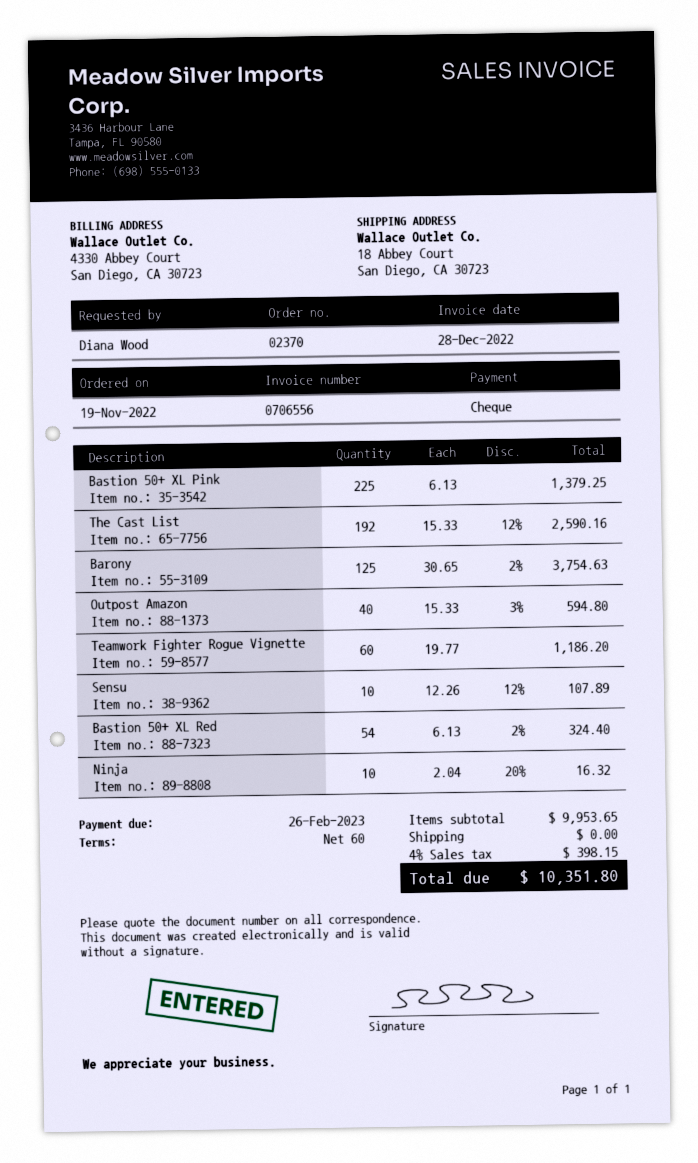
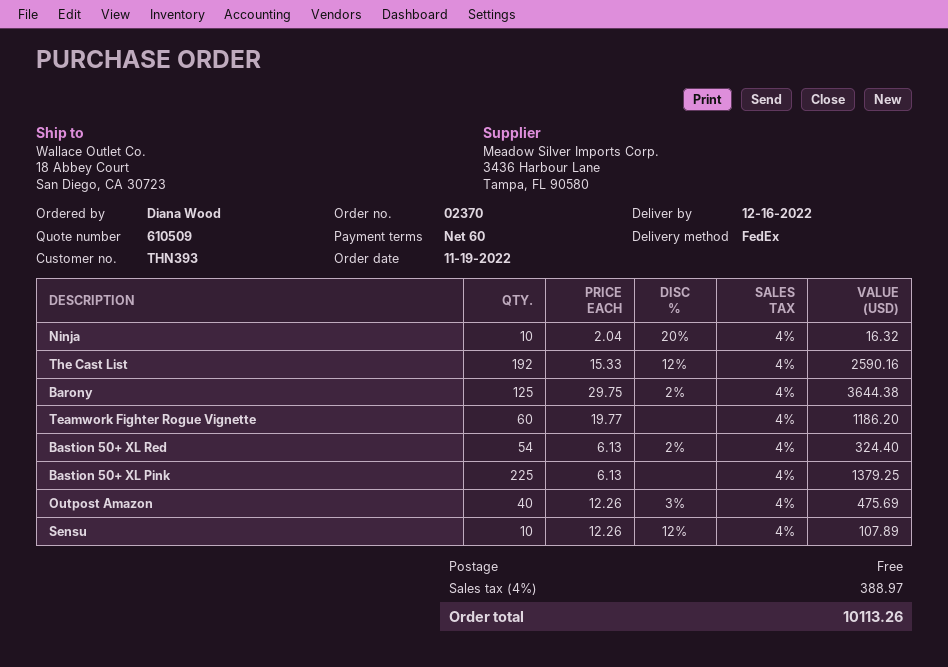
Barony: 125 x 30.65 - 2% = 3754.63 -> 125 x 29.75 - 2% = 3644.38
Outpost Amazon: 40 x 15.33 - 3% = 594.80 -> 40 x 12.26 - 3% = 475.69
tax: 4% = 398.15 -> 4% = 388.97
total: 10351.80 -> 10113.26

